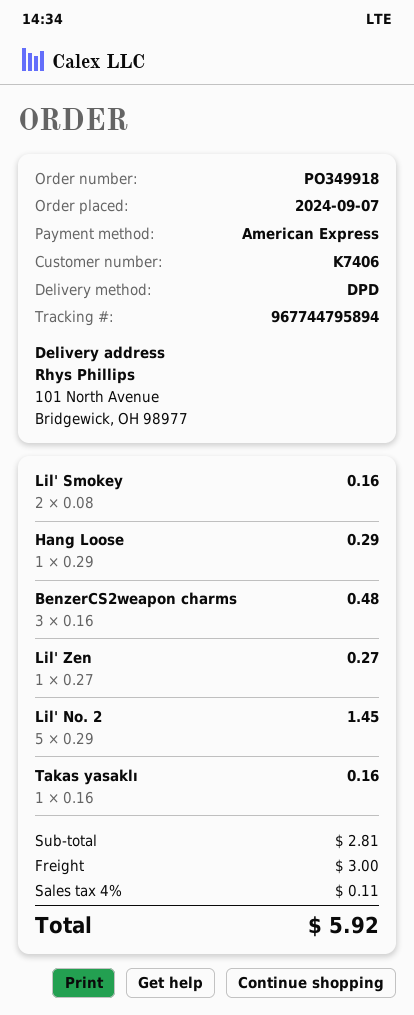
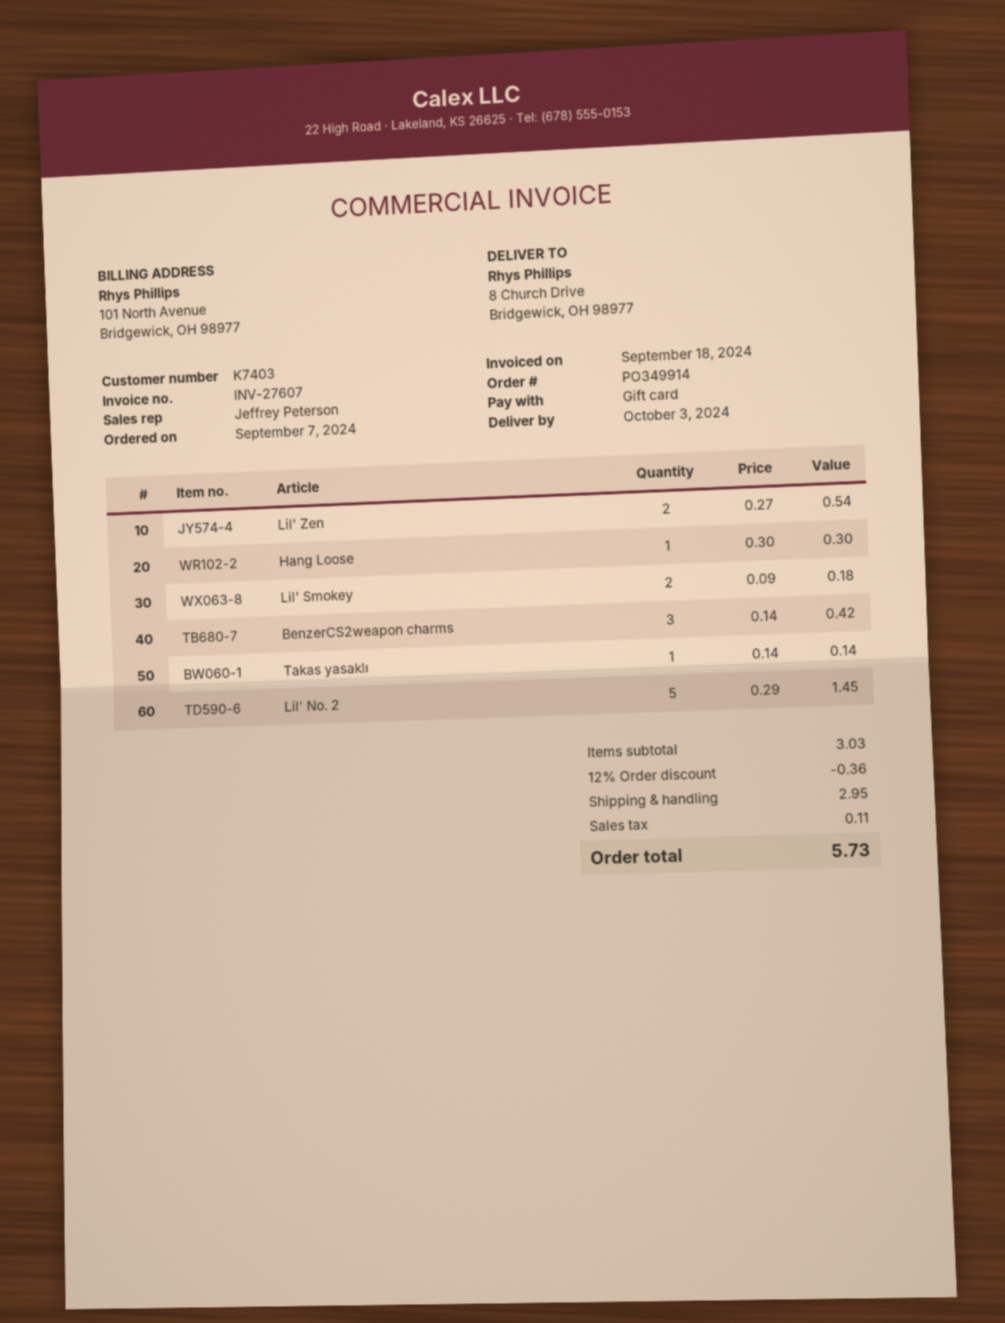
order number: PO349918 -> PO349914
customer number: K7406 -> K7403
payment method: American Express -> gift card
ship to: 101 North Avenue, Bridgewick, OH 98977 -> 8 Church Drive, Bridgewick, OH 98977
Lil' Smokey: 2 x 0.08 = 0.16 -> 2 x 0.09 = 0.18
Hang Loose: 1 x 0.29 = 0.29 -> 1 x 0.30 = 0.30
BenzerCS2weapon charms: 3 x 0.16 = 0.48 -> 3 x 0.14 = 0.42
Lil' Zen: 1 x 0.27 = 0.27 -> 2 x 0.27 = 0.54
Takas yasaklı: 1 x 0.16 = 0.16 -> 1 x 0.14 = 0.14
subtotal: 2.81 -> 3.03
discount: none -> 12% = 0.36
shipping: 3.00 -> 2.95
total: 5.92 -> 5.73

